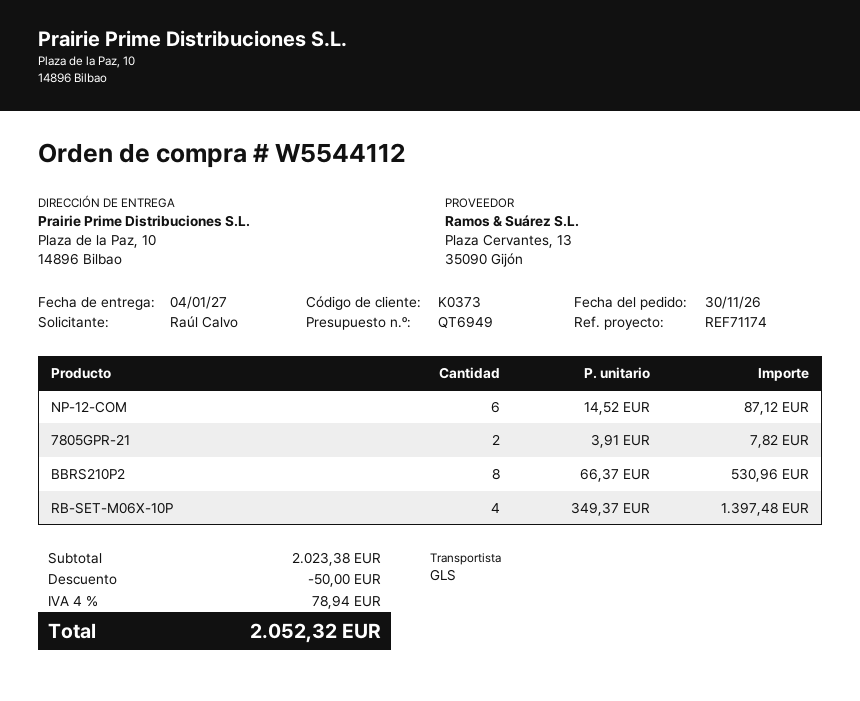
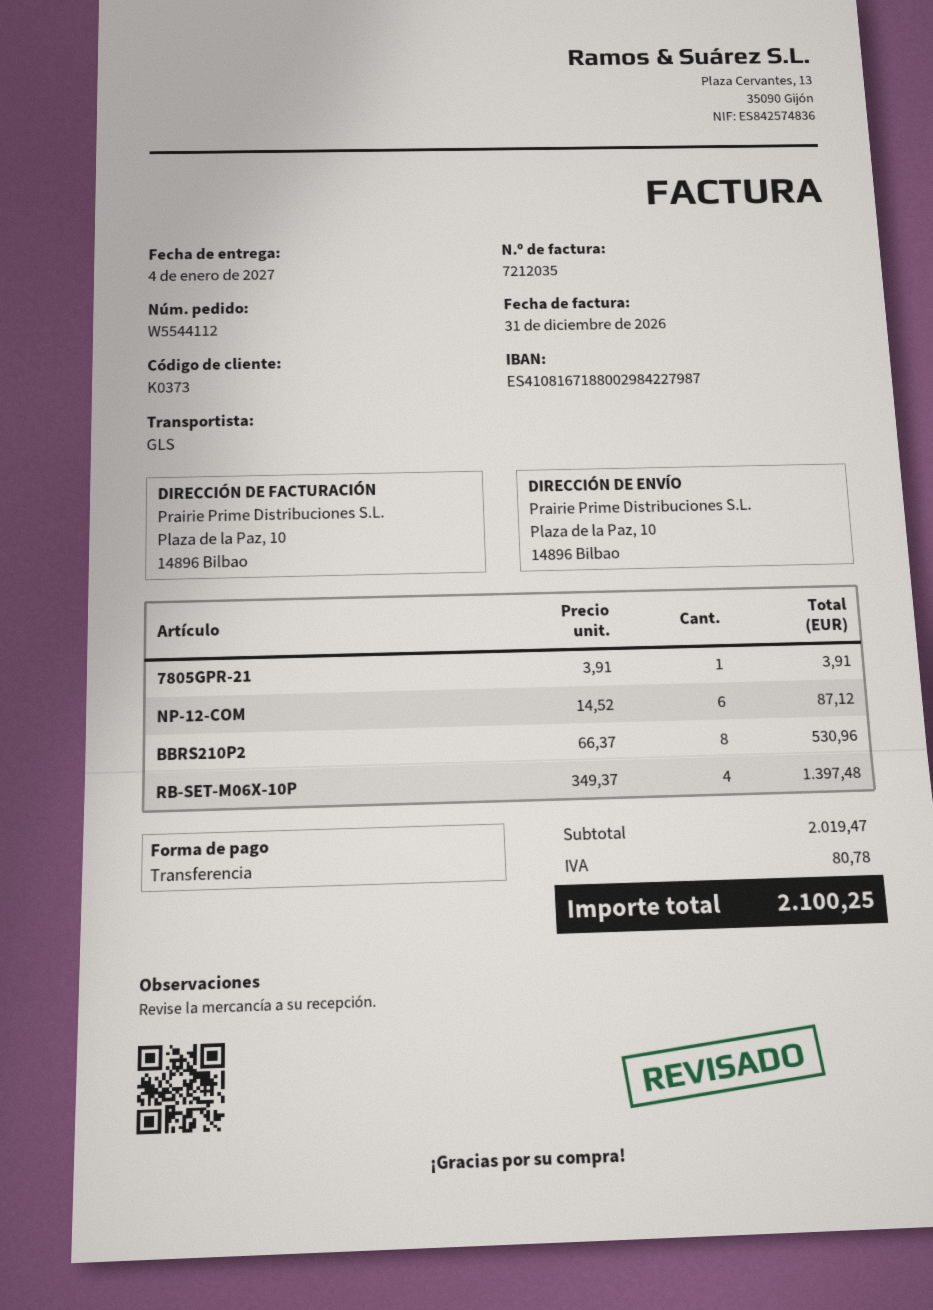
7805GPR-21: 2 x 3.91 = 7.82 -> 1 x 3.91 = 3.91
subtotal: 2023.38 -> 2019.47
discount: 50.00 -> none
tax: 78.94 -> 80.78
total: 2052.32 -> 2100.25

